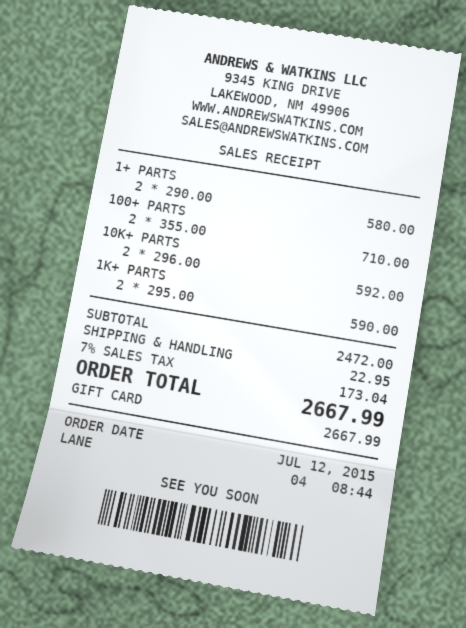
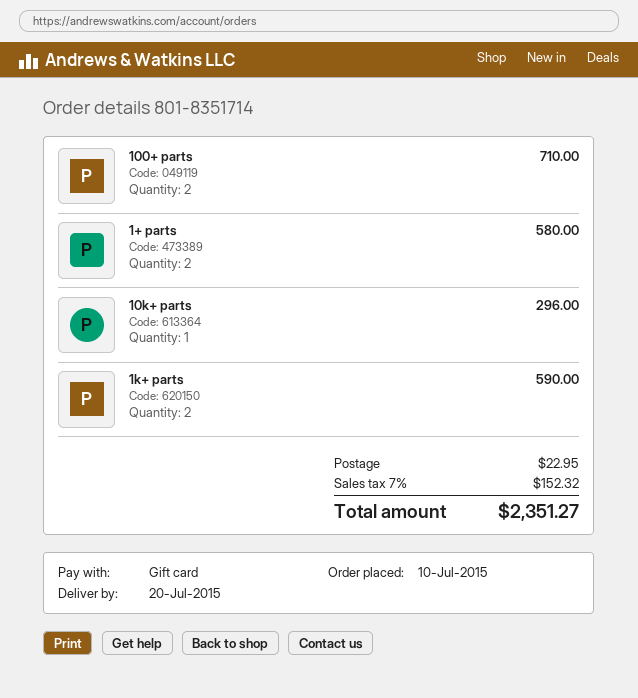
order date: 2015-07-12 -> 2015-07-10
10K+ PARTS: 2 for 592.00 -> 1 for 296.00
tax: 7% = 173.04 -> 7% = 152.32
total: 2667.99 -> 2351.27

